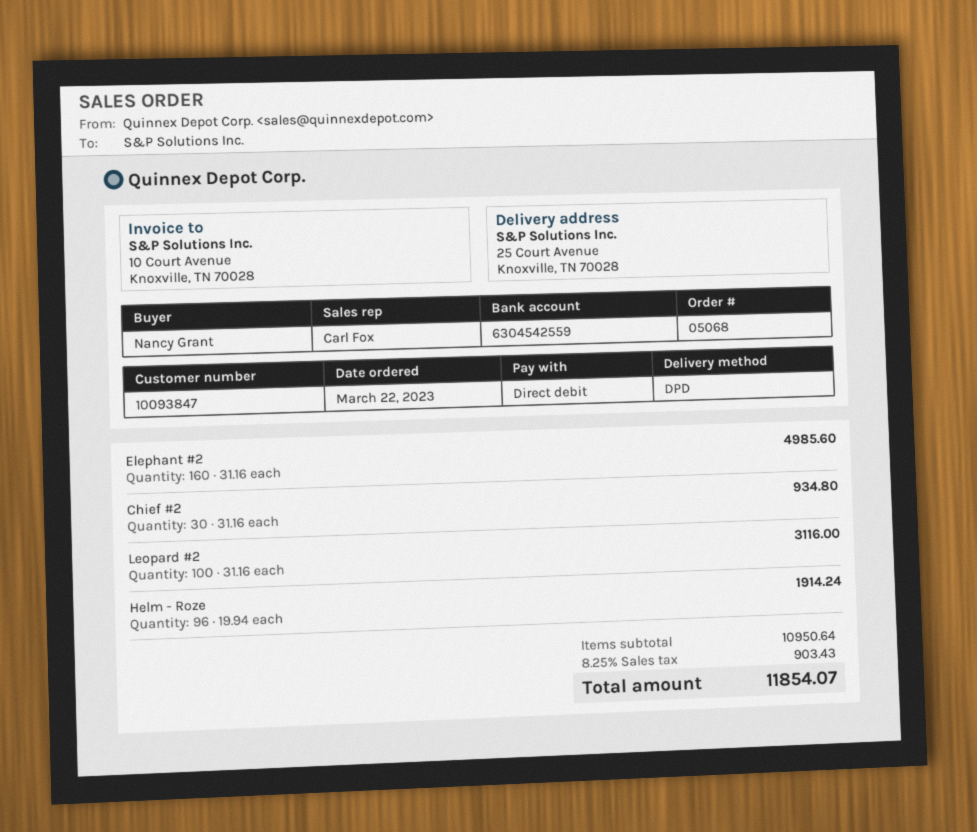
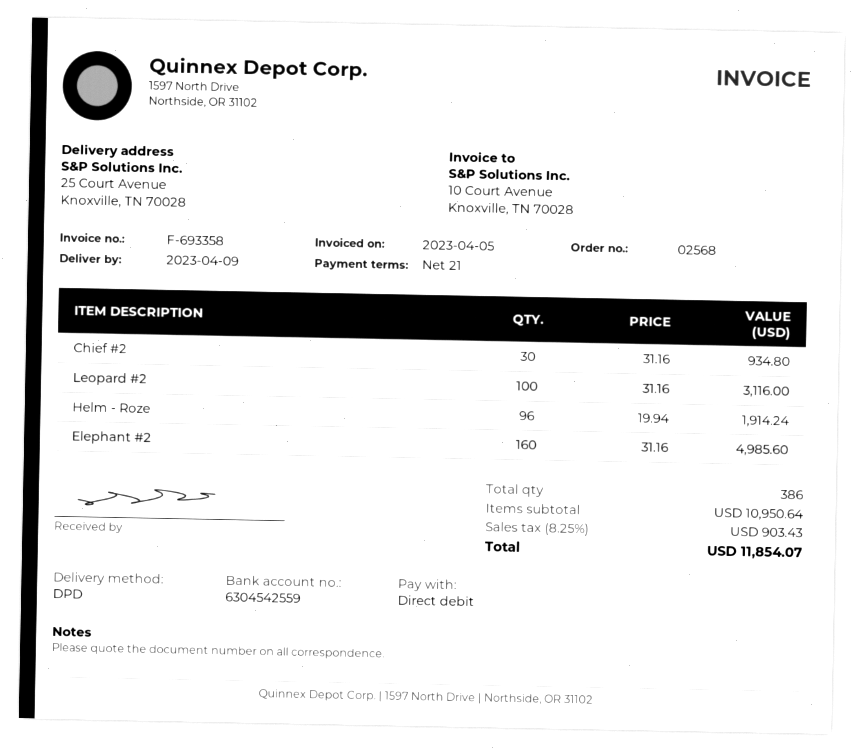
order number: 05068 -> 02568

